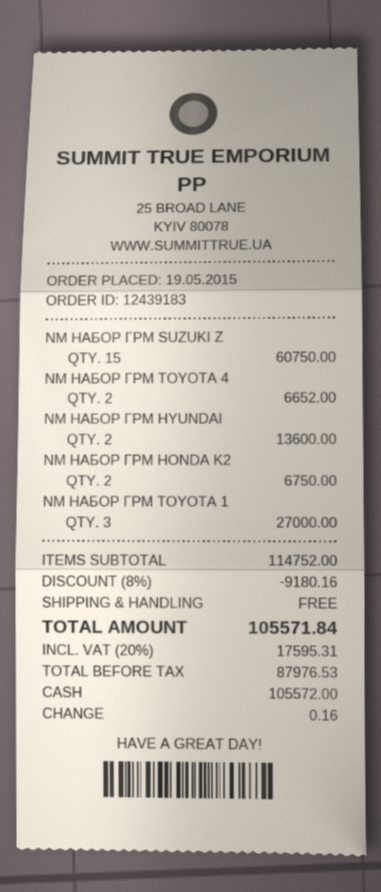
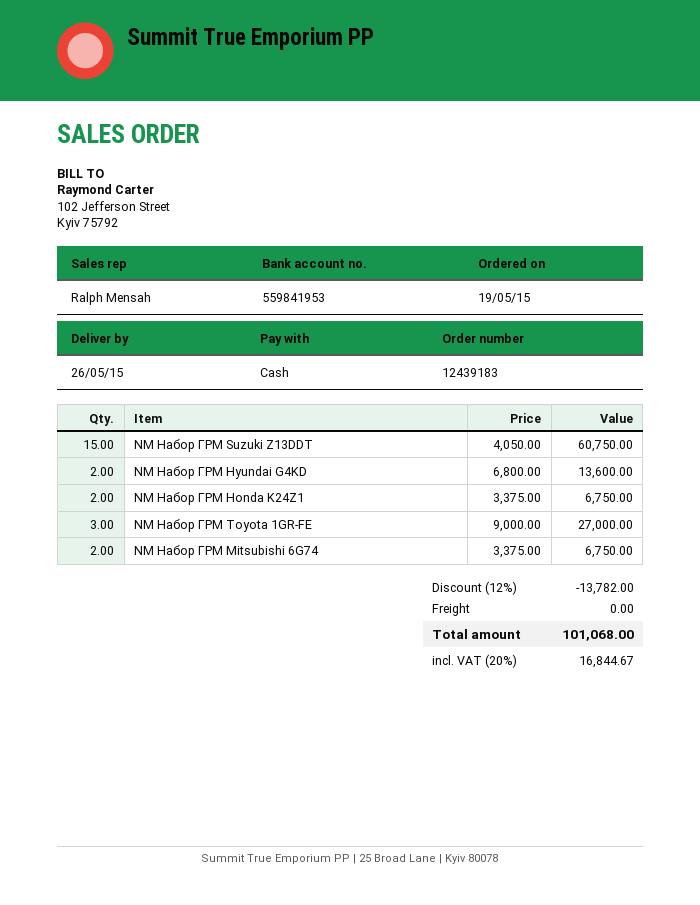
NM НАБОР ГРМ TOYOTA 4: 2 for 6652.00 -> none
NM Набор ГРМ Mitsubishi 6G74: none -> 2 for 6750.00
discount: 8% = 9180.16 -> 12% = 13782.00
tax: 20% = 17595.31 -> 20% = 16844.67
total: 105571.84 -> 101068.00

